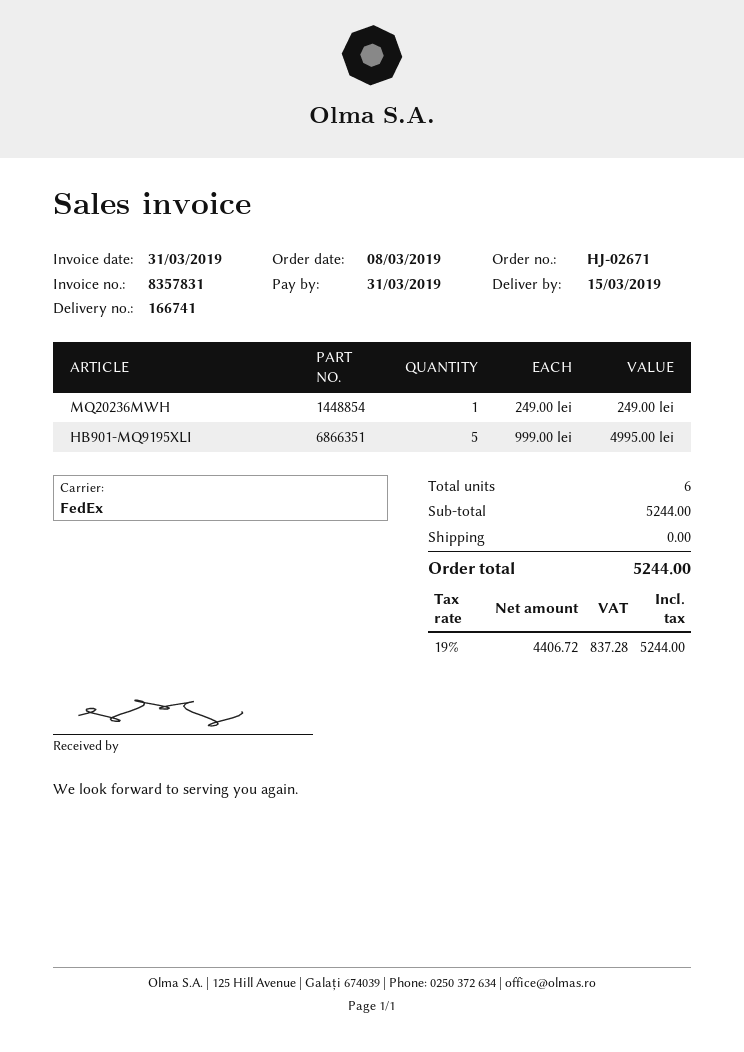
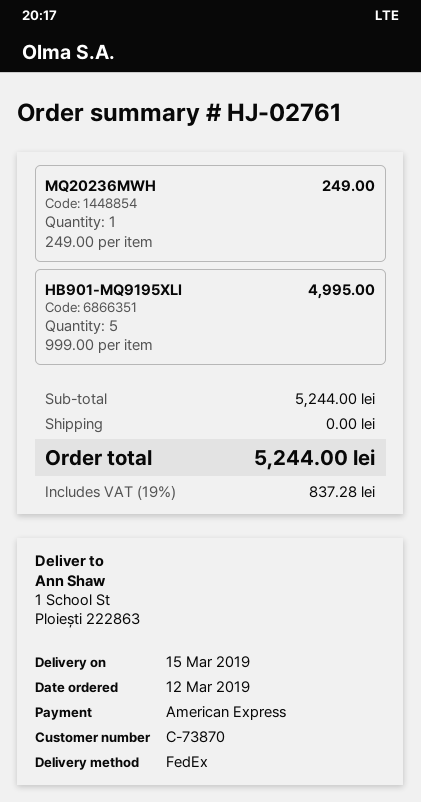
order number: HJ-02671 -> HJ-02761
order date: 2019-03-08 -> 2019-03-12

